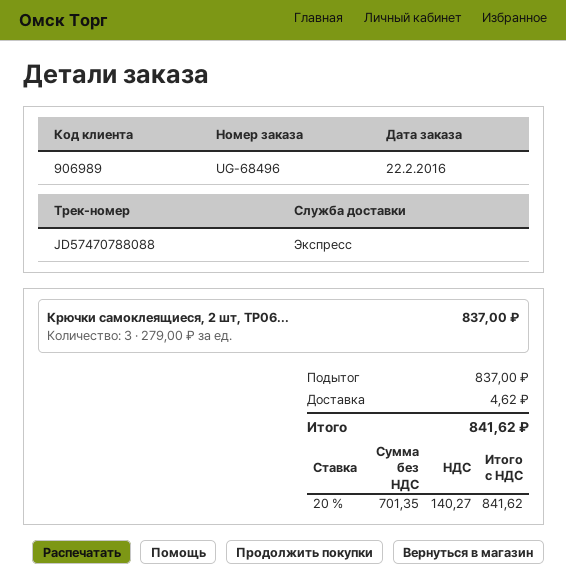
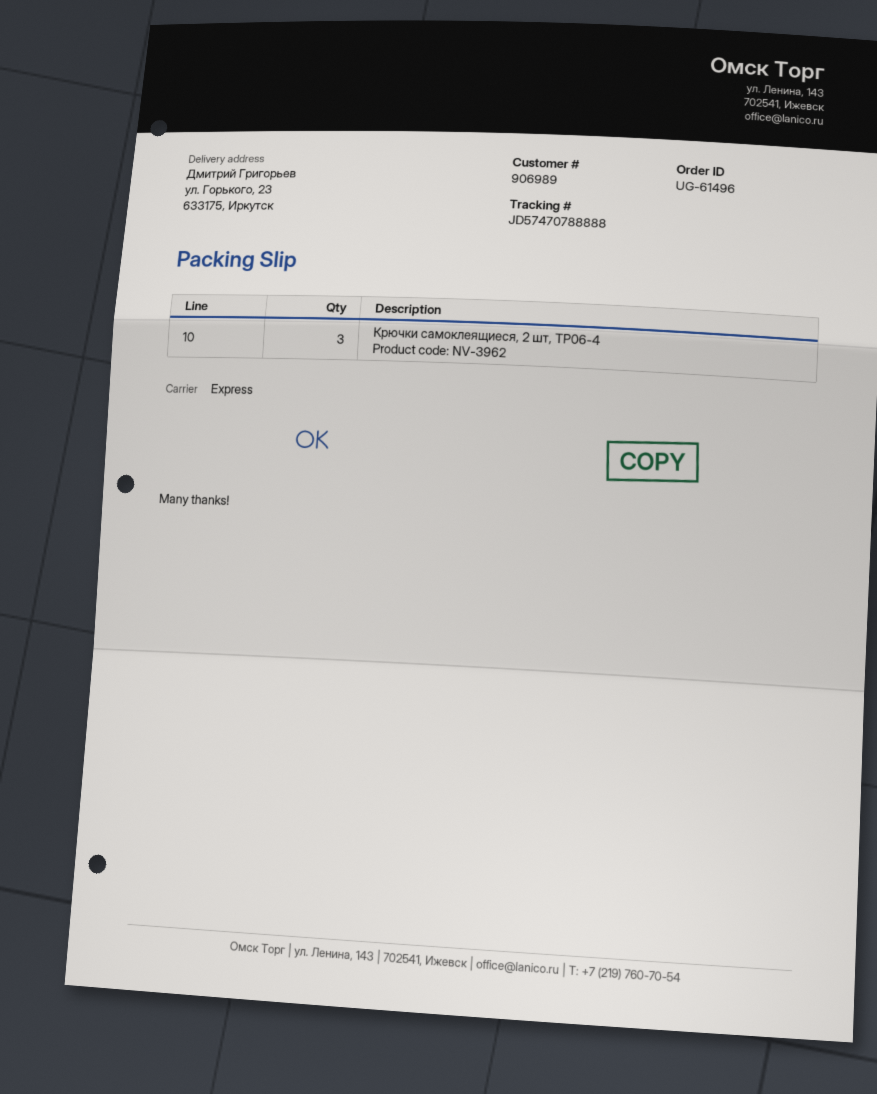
order number: UG-68496 -> UG-61496
tracking number: JD57470788088 -> JD57470788888

